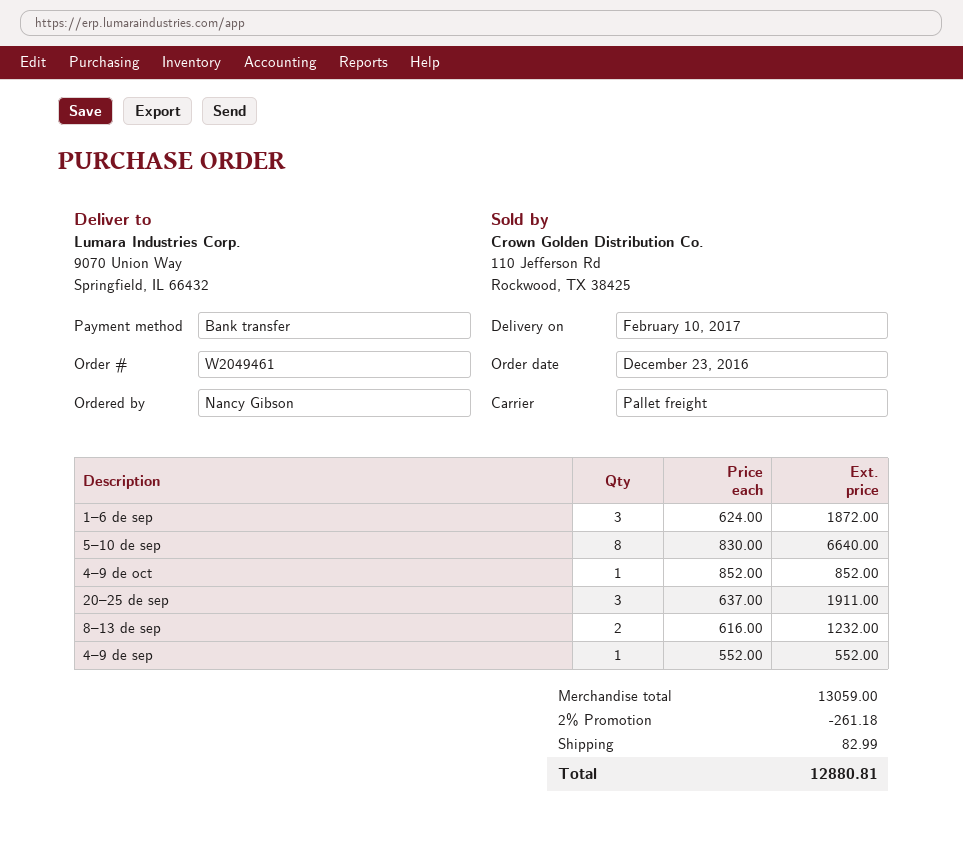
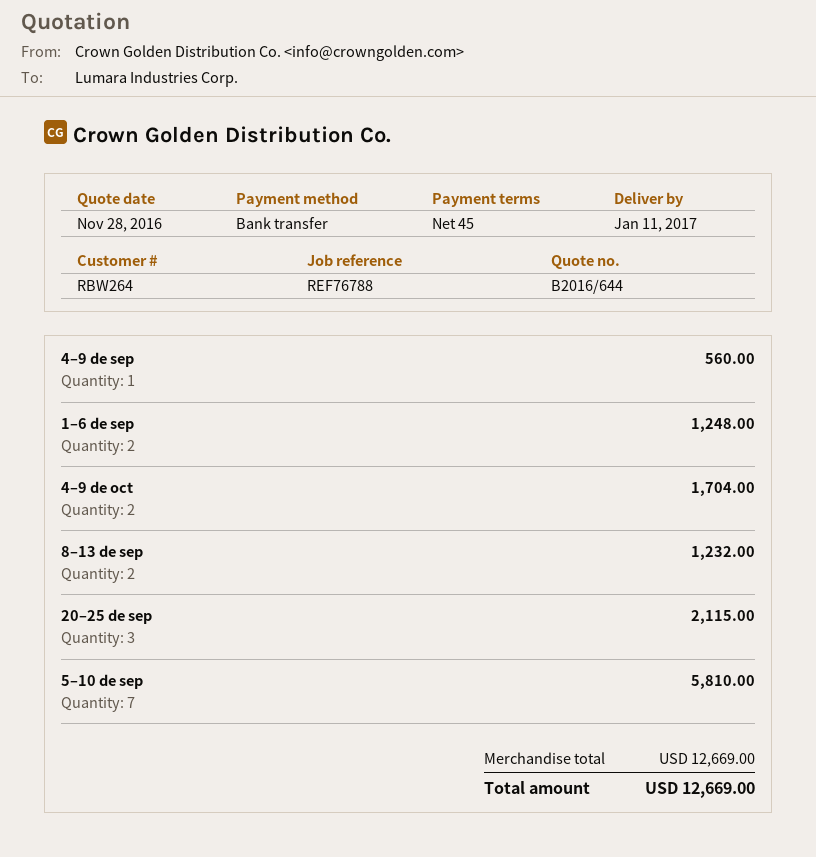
delivery date: 2017-02-10 -> 2017-01-11
1–6 de sep: 3 for 1872.00 -> 2 for 1248.00
5–10 de sep: 8 for 6640.00 -> 7 for 5810.00
4–9 de oct: 1 for 852.00 -> 2 for 1704.00
20–25 de sep: 3 for 1911.00 -> 3 for 2115.00
4–9 de sep: 1 for 552.00 -> 1 for 560.00
subtotal: 13059.00 -> 12669.00
discount: 2% = 261.18 -> none
shipping: 82.99 -> none
total: 12880.81 -> 12669.00

